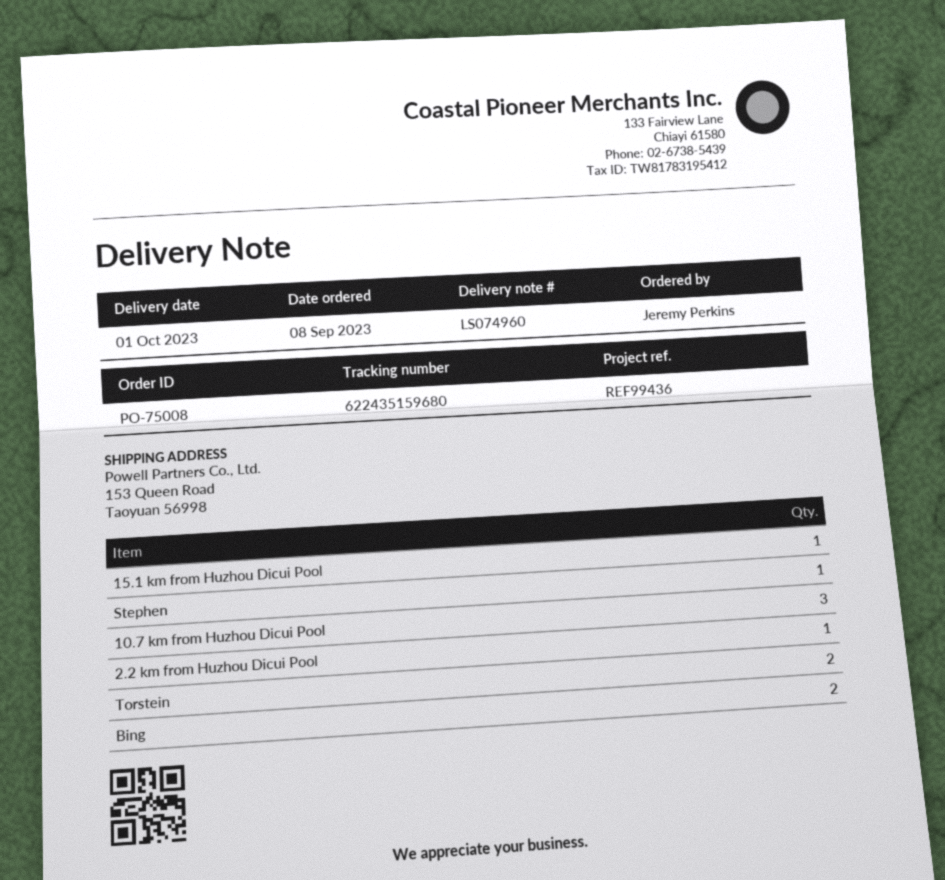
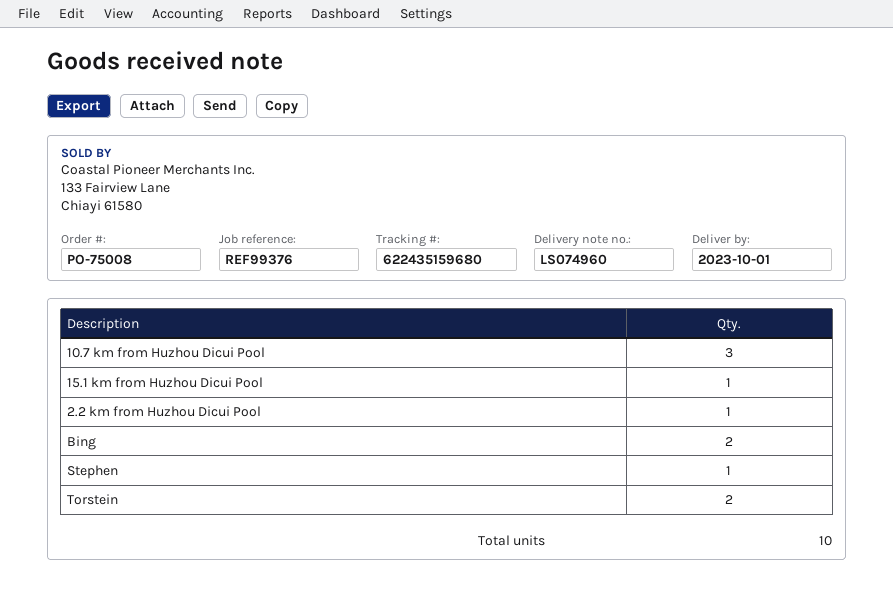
reference: REF99436 -> REF99376

